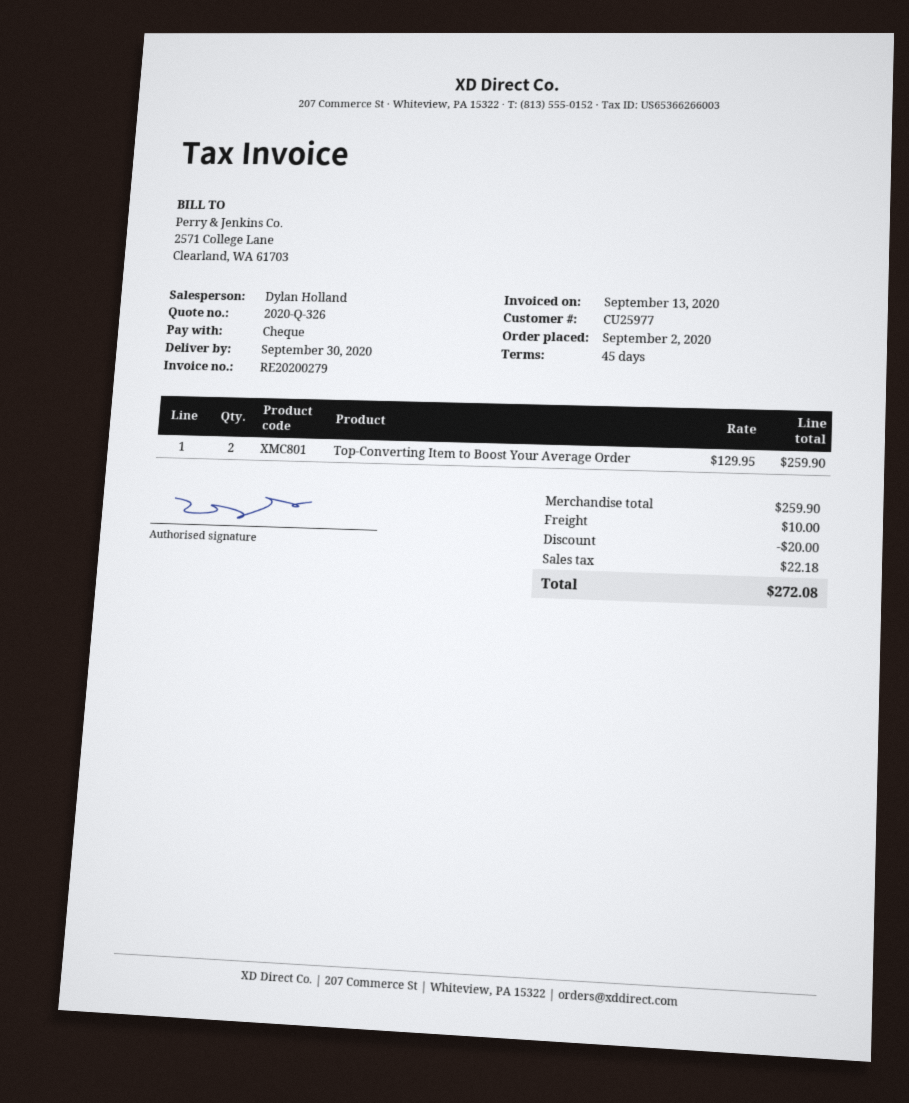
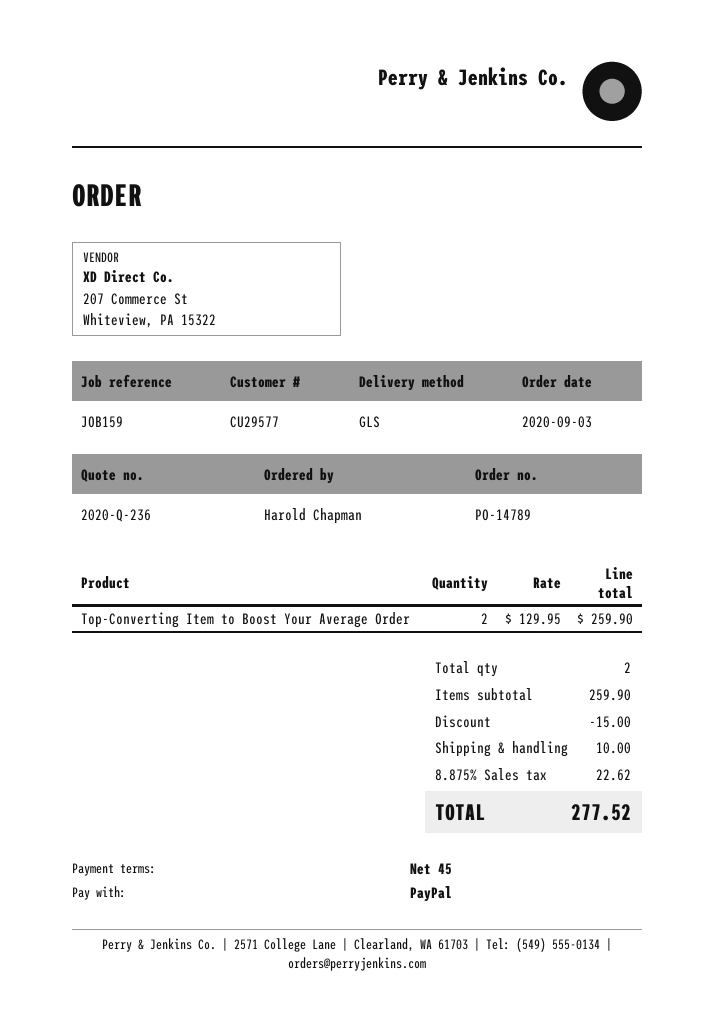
quote number: 2020-Q-326 -> 2020-Q-236
order date: 2020-09-02 -> 2020-09-03
customer number: CU25977 -> CU29577
payment method: cheque -> PayPal
discount: 20.00 -> 15.00
tax: 22.18 -> 22.62
total: 272.08 -> 277.52

